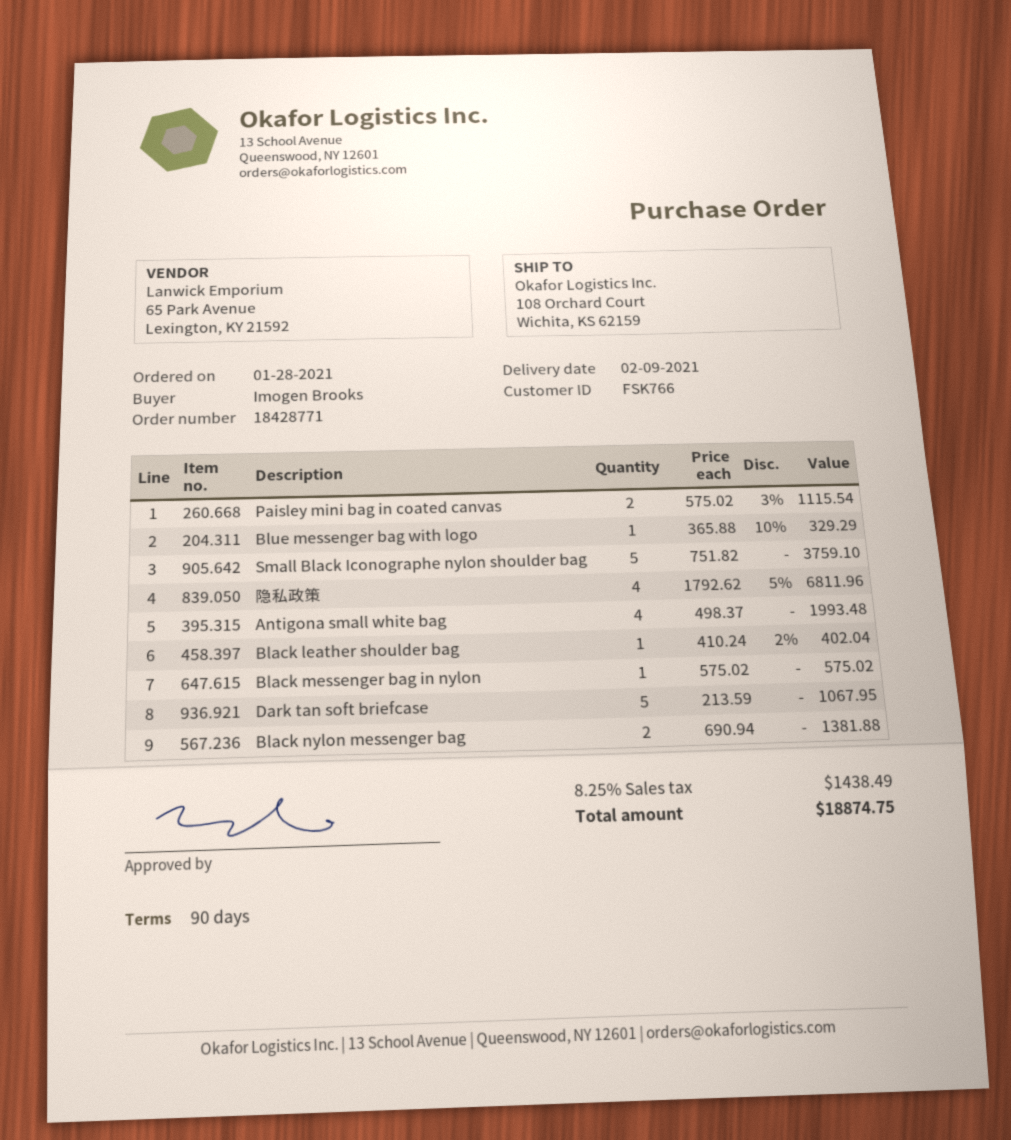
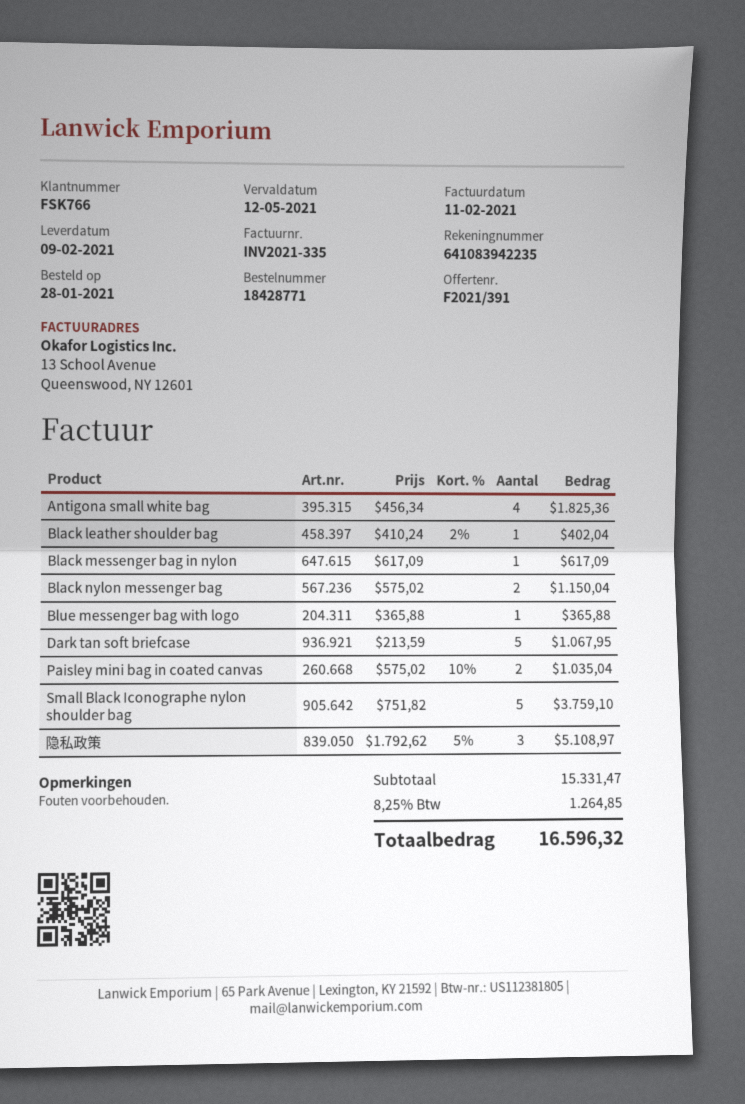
Paisley mini bag in coated canvas: 2 x 575.02 - 3% = 1115.54 -> 2 x 575.02 - 10% = 1035.04
Blue messenger bag with logo: 1 x 365.88 - 10% = 329.29 -> 1 x 365.88 = 365.88
隐私政策: 4 x 1792.62 - 5% = 6811.96 -> 3 x 1792.62 - 5% = 5108.97
Antigona small white bag: 4 x 498.37 = 1993.48 -> 4 x 456.34 = 1825.36
Black messenger bag in nylon: 1 x 575.02 = 575.02 -> 1 x 617.09 = 617.09
Black nylon messenger bag: 2 x 690.94 = 1381.88 -> 2 x 575.02 = 1150.04
tax: 8.25% = 1438.49 -> 8.25% = 1264.85
total: 18874.75 -> 16596.32

